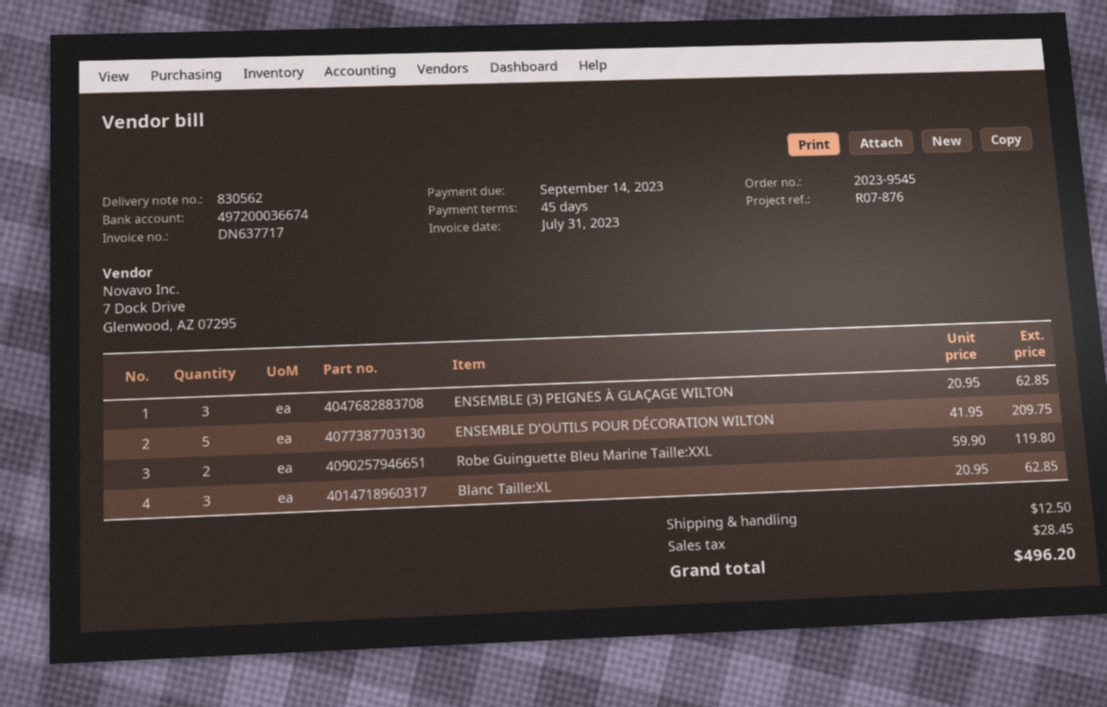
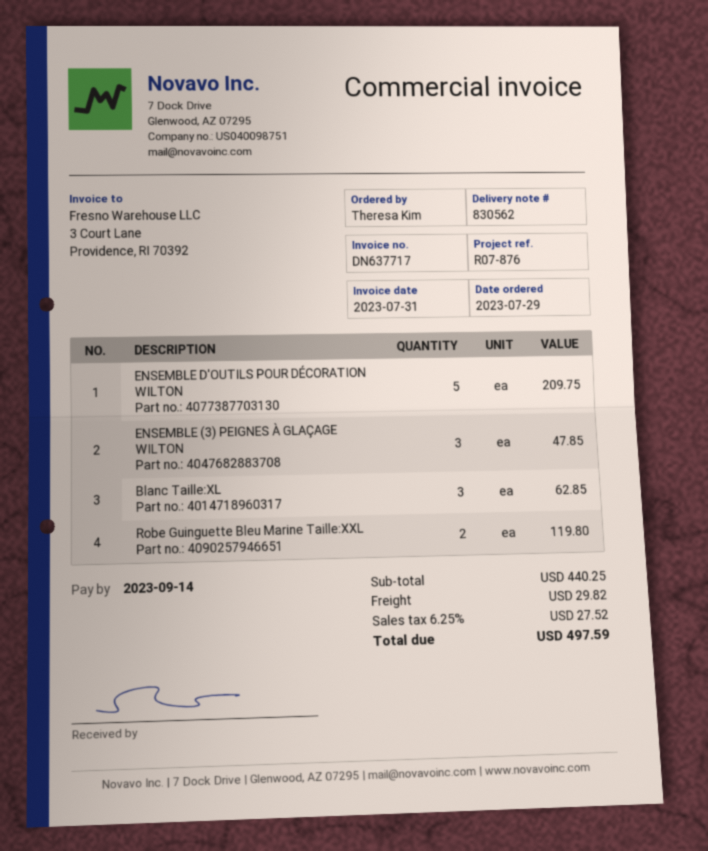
ENSEMBLE (3) PEIGNES À GLAÇAGE WILTON: 3 for 62.85 -> 3 for 47.85
shipping: 12.50 -> 29.82
tax: 28.45 -> 27.52
total: 496.20 -> 497.59

